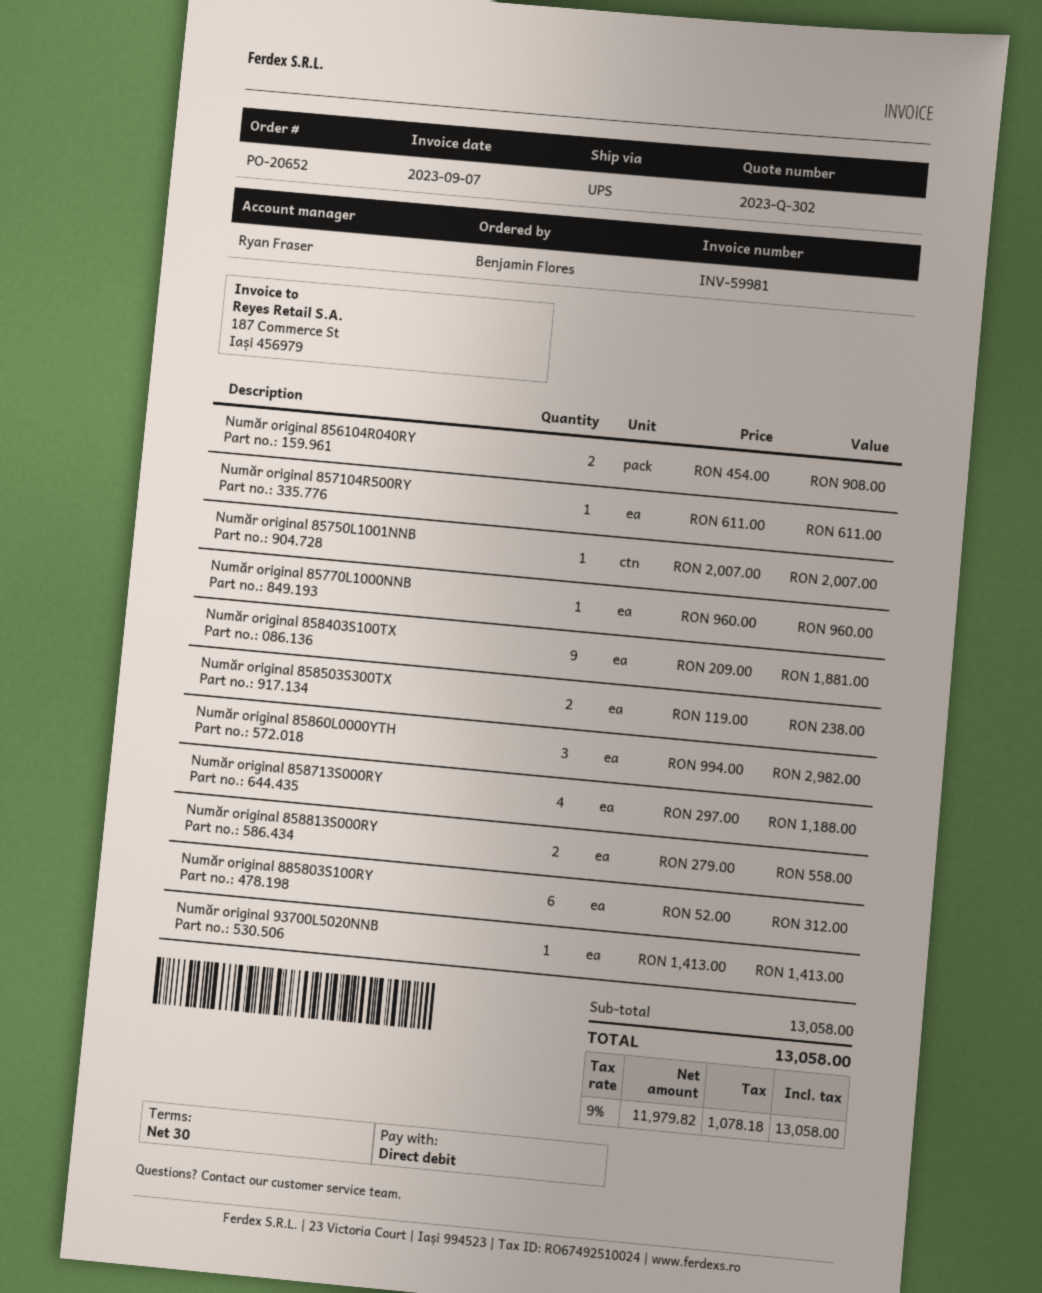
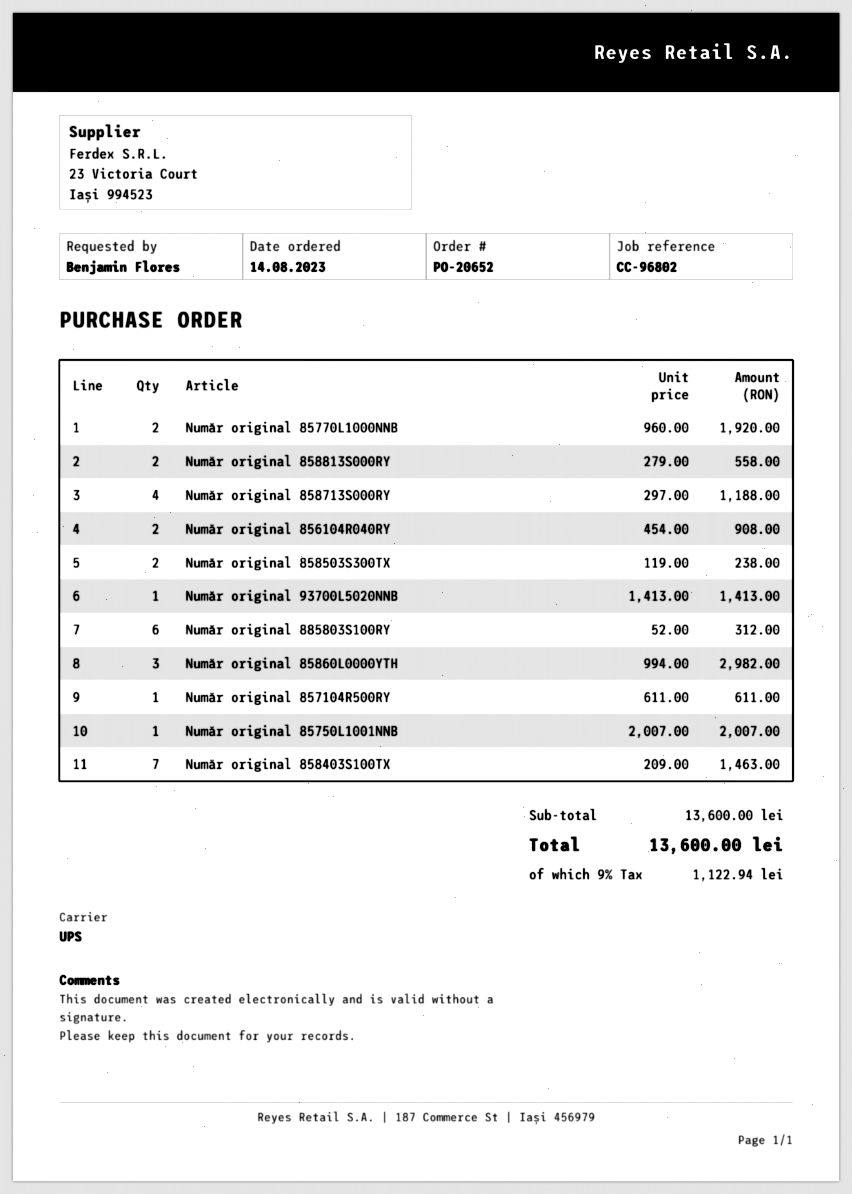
Număr original 85770L1000NNB: 1 x 960.00 = 960.00 -> 2 x 960.00 = 1920.00
Număr original 858403S100TX: 9 x 209.00 = 1881.00 -> 7 x 209.00 = 1463.00
subtotal: 13058.00 -> 13600.00
tax: 9% = 1078.18 -> 9% = 1122.94
total: 13058.00 -> 13600.00

